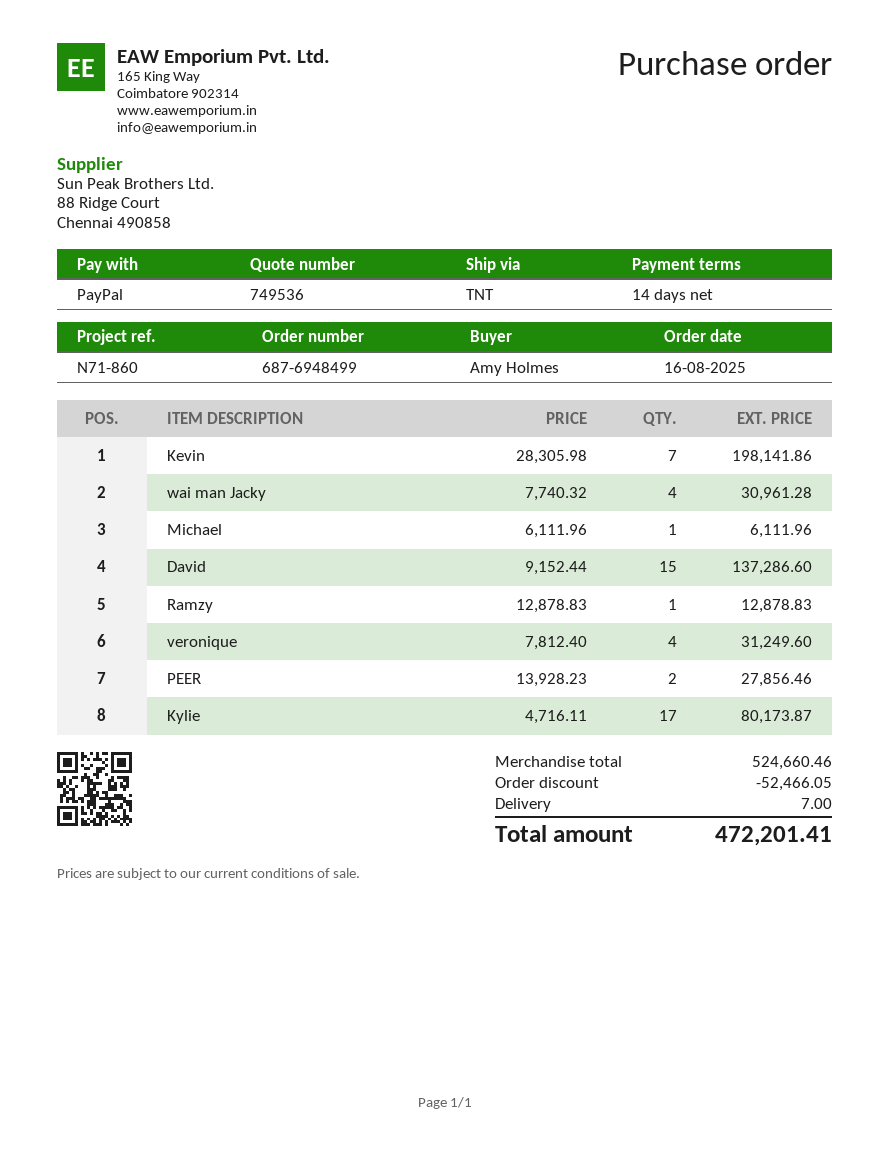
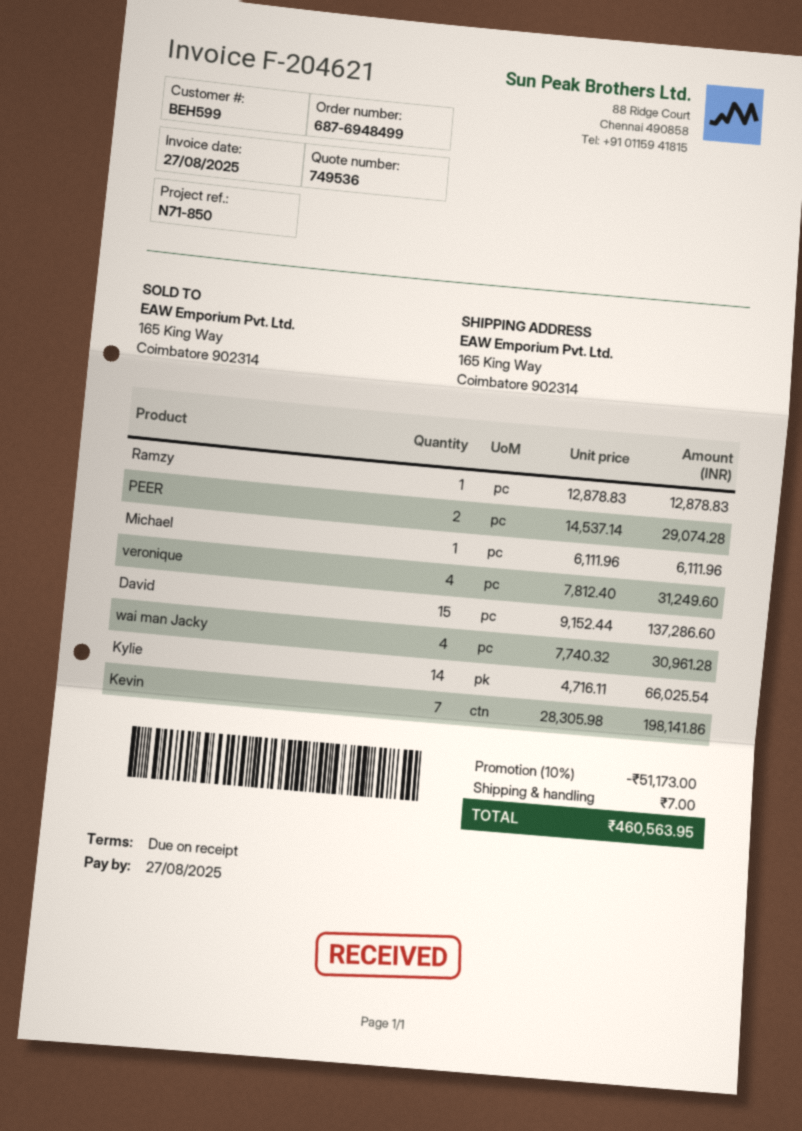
payment terms: 14 days -> on receipt
reference: N71-860 -> N71-850
PEER: 2 x 13928.23 = 27856.46 -> 2 x 14537.14 = 29074.28
Kylie: 17 x 4716.11 = 80173.87 -> 14 x 4716.11 = 66025.54
discount: 52466.05 -> 51173.00
total: 472201.41 -> 460563.95

